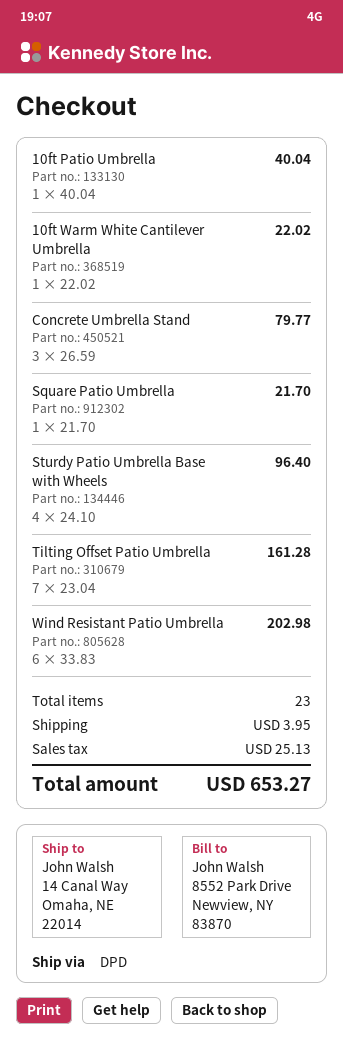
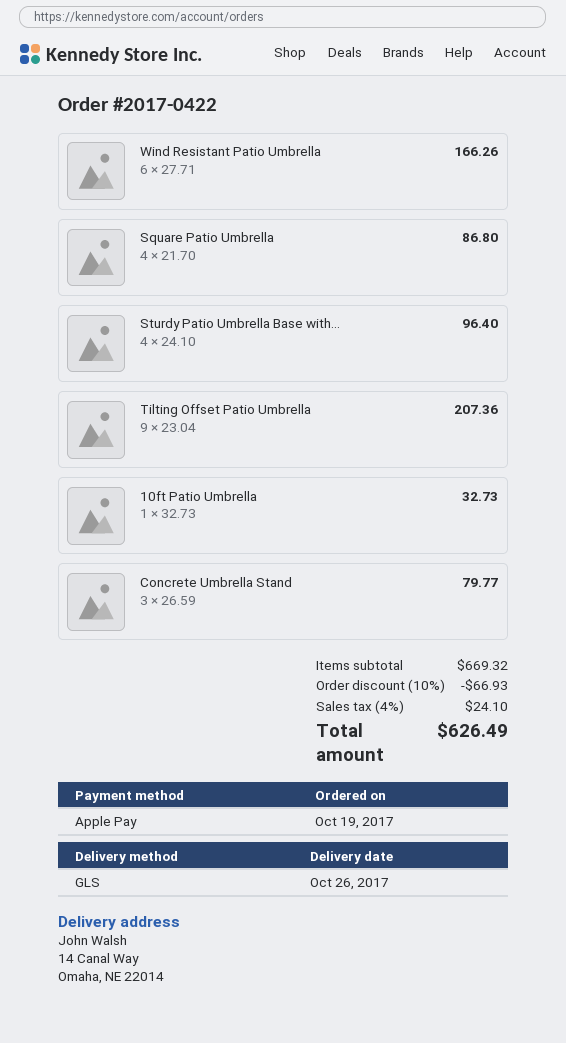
shipping method: DPD -> GLS
10ft Patio Umbrella: 1 x 40.04 = 40.04 -> 1 x 32.73 = 32.73
10ft Warm White Cantilever Umbrella: 1 x 22.02 = 22.02 -> none
Square Patio Umbrella: 1 x 21.70 = 21.70 -> 4 x 21.70 = 86.80
Tilting Offset Patio Umbrella: 7 x 23.04 = 161.28 -> 9 x 23.04 = 207.36
Wind Resistant Patio Umbrella: 6 x 33.83 = 202.98 -> 6 x 27.71 = 166.26
discount: none -> 10% = 66.93
shipping: 3.95 -> none
tax: 25.13 -> 24.10
total: 653.27 -> 626.49

